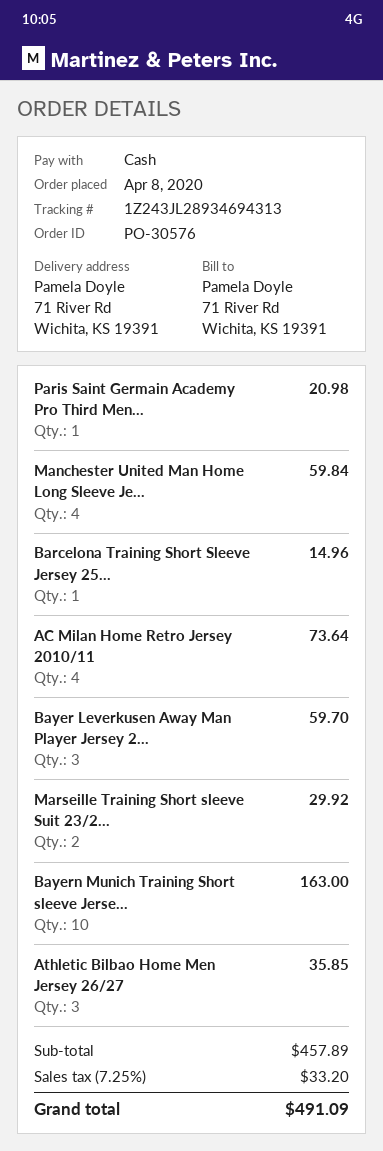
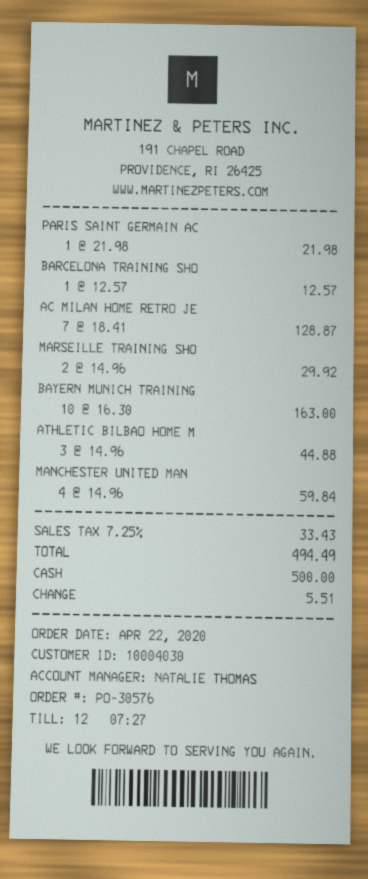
order date: 2020-04-08 -> 2020-04-22
Paris Saint Germain Academy Pro Third Men...: 1 for 20.98 -> 1 for 21.98
Barcelona Training Short Sleeve Jersey 25...: 1 for 14.96 -> 1 for 12.57
AC Milan Home Retro Jersey 2010/11: 4 for 73.64 -> 7 for 128.87
Bayer Leverkusen Away Man Player Jersey 2...: 3 for 59.70 -> none
Athletic Bilbao Home Men Jersey 26/27: 3 for 35.85 -> 3 for 44.88
tax: 7.25% = 33.20 -> 7.25% = 33.43
total: 491.09 -> 494.49

